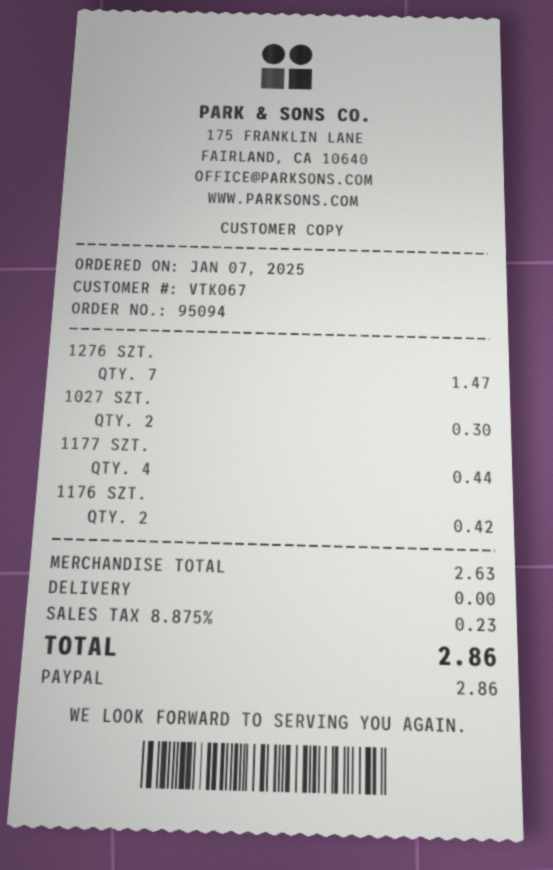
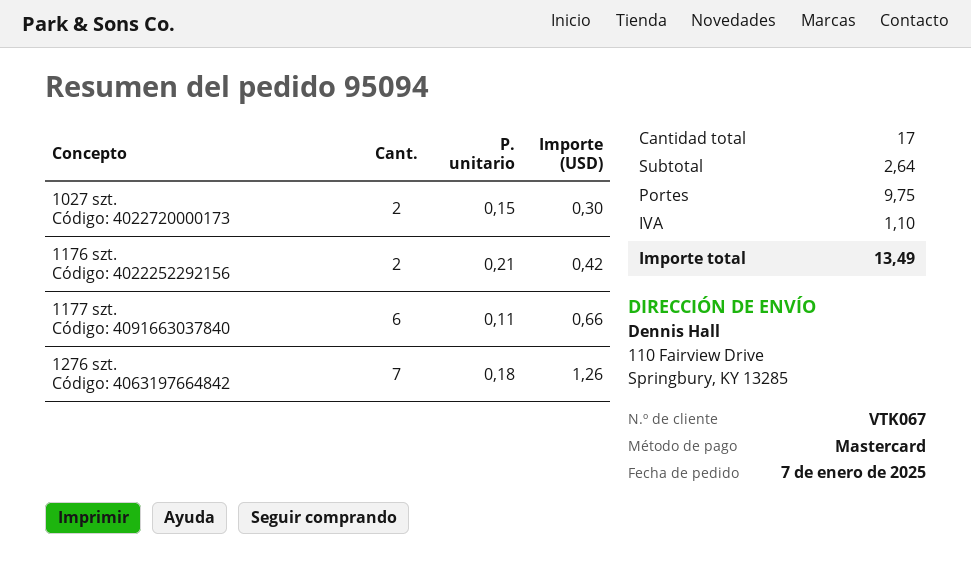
payment method: PayPal -> Mastercard
1276 SZT.: 7 for 1.47 -> 7 for 1.26
1177 SZT.: 4 for 0.44 -> 6 for 0.66
subtotal: 2.63 -> 2.64
shipping: 0.00 -> 9.75
tax: 0.23 -> 1.10
total: 2.86 -> 13.49

